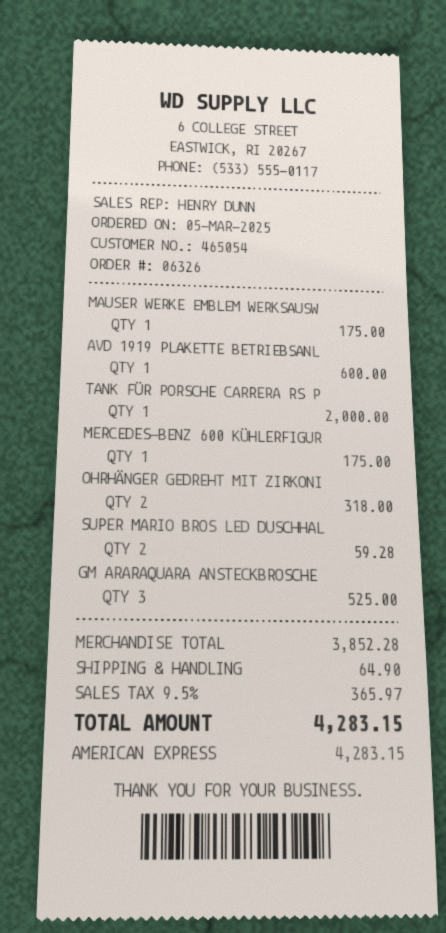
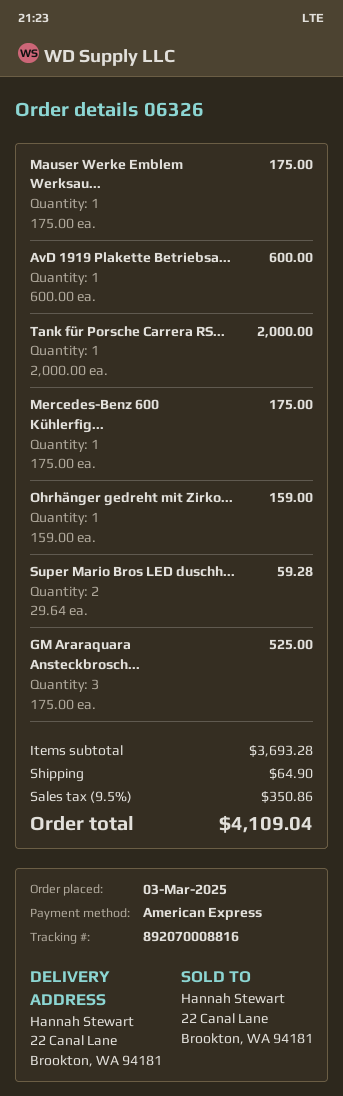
order date: 2025-03-05 -> 2025-03-03
OHRHÄNGER GEDREHT MIT ZIRKONI: 2 for 318.00 -> 1 for 159.00
subtotal: 3852.28 -> 3693.28
tax: 9.5% = 365.97 -> 9.5% = 350.86
total: 4283.15 -> 4109.04

